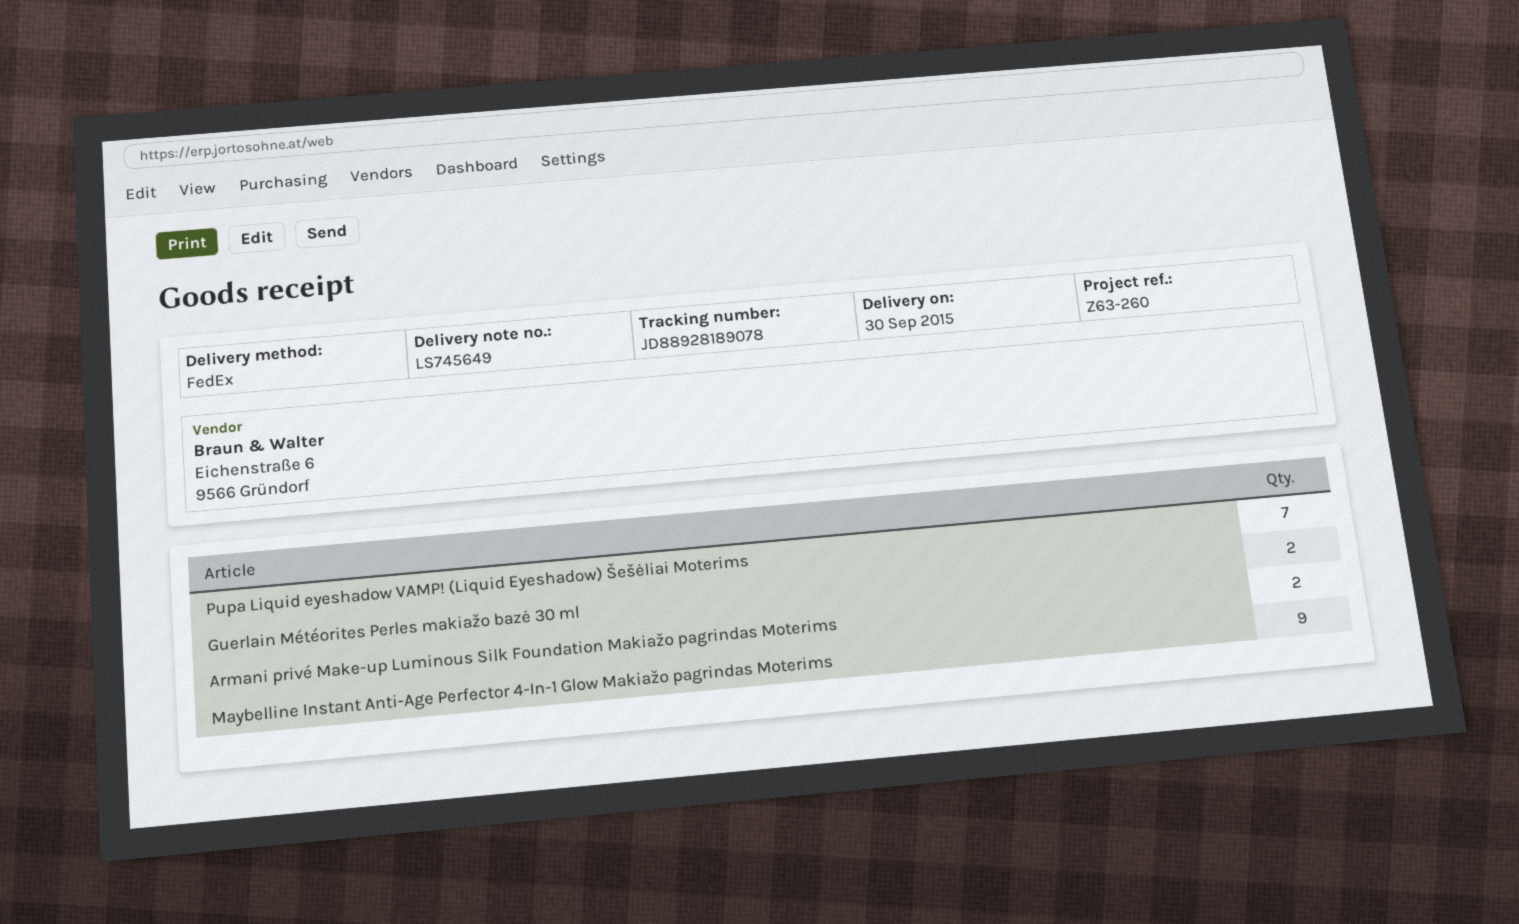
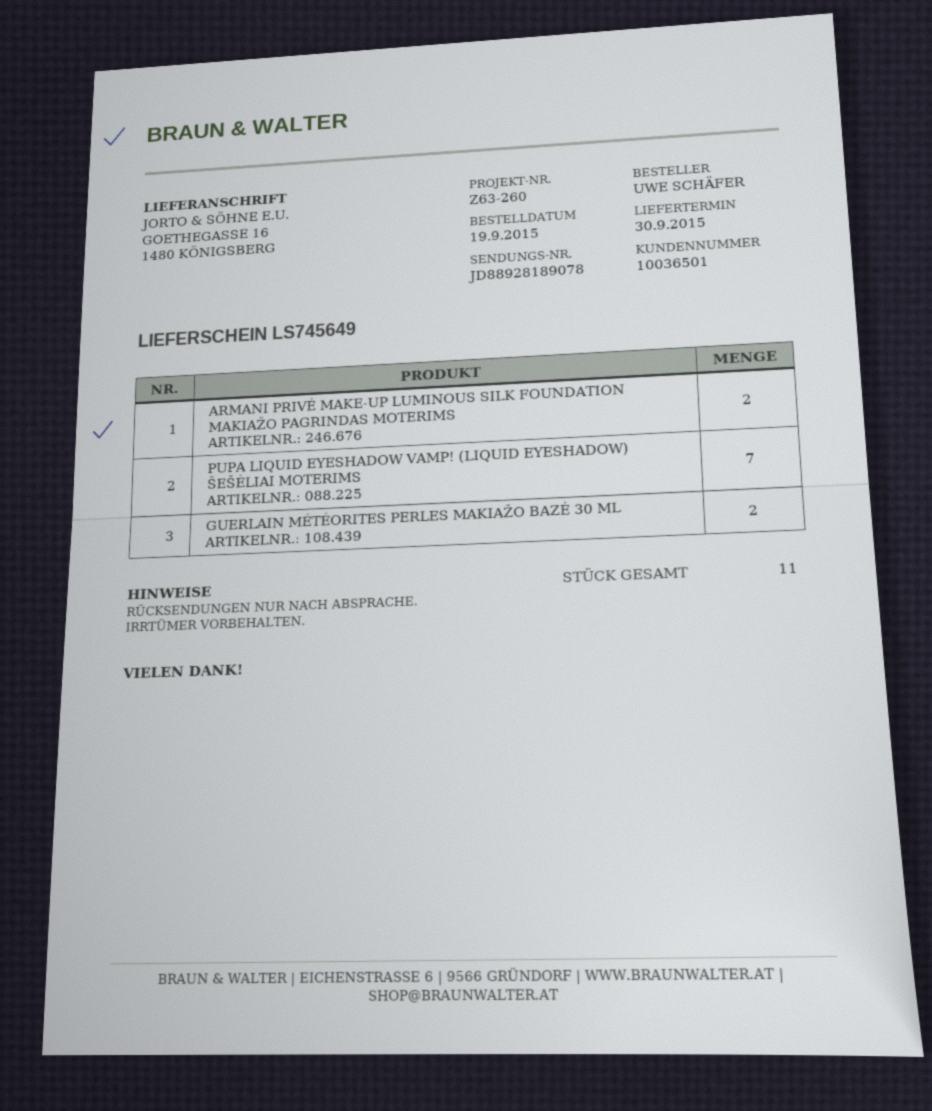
Maybelline Instant Anti-Age Perfector 4-In-1 Glow Makiažo pagrindas Moterims: 9 -> none

